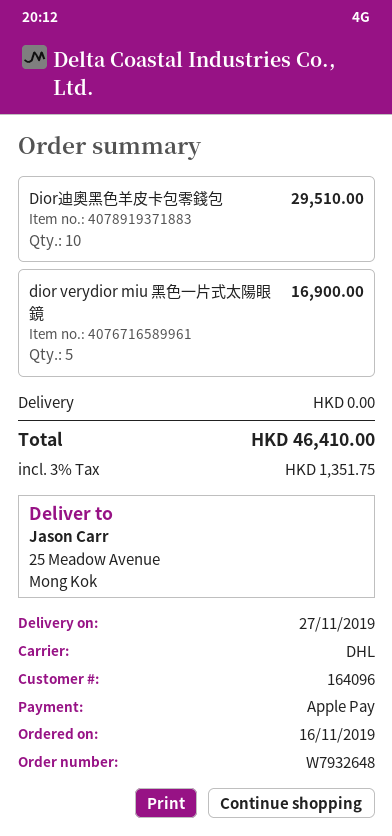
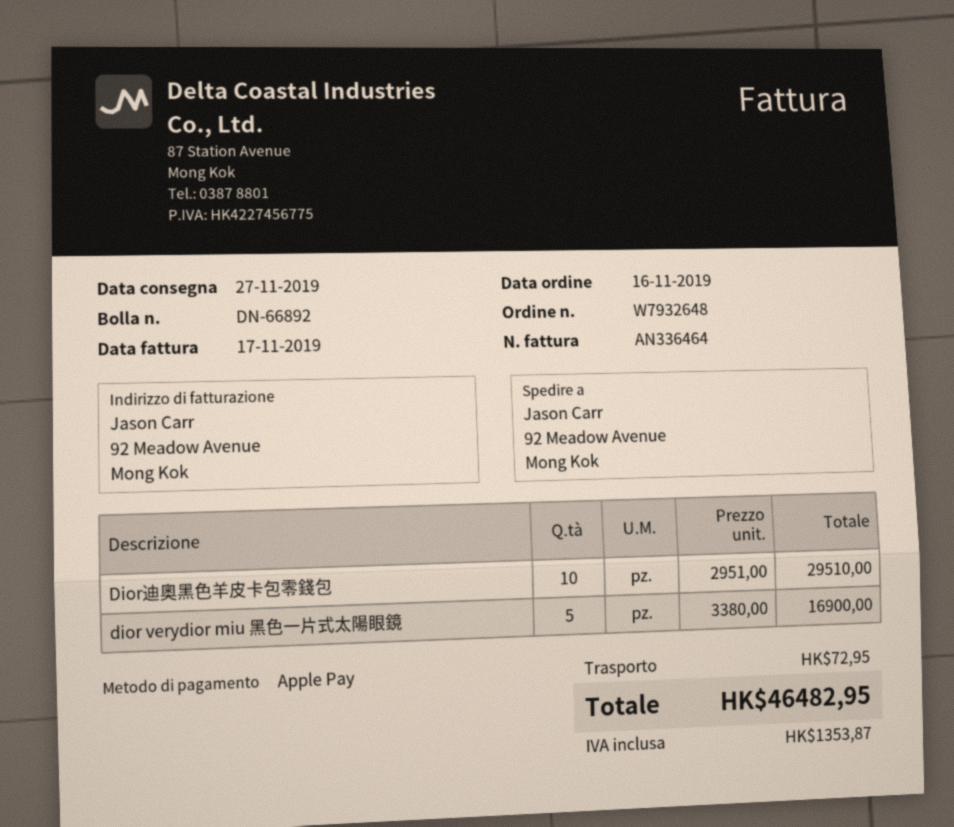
ship to: 25 Meadow Avenue, Mong Kok -> 92 Meadow Avenue, Mong Kok
shipping: 0.00 -> 72.95
tax: 1351.75 -> 1353.87
total: 46410.00 -> 46482.95

